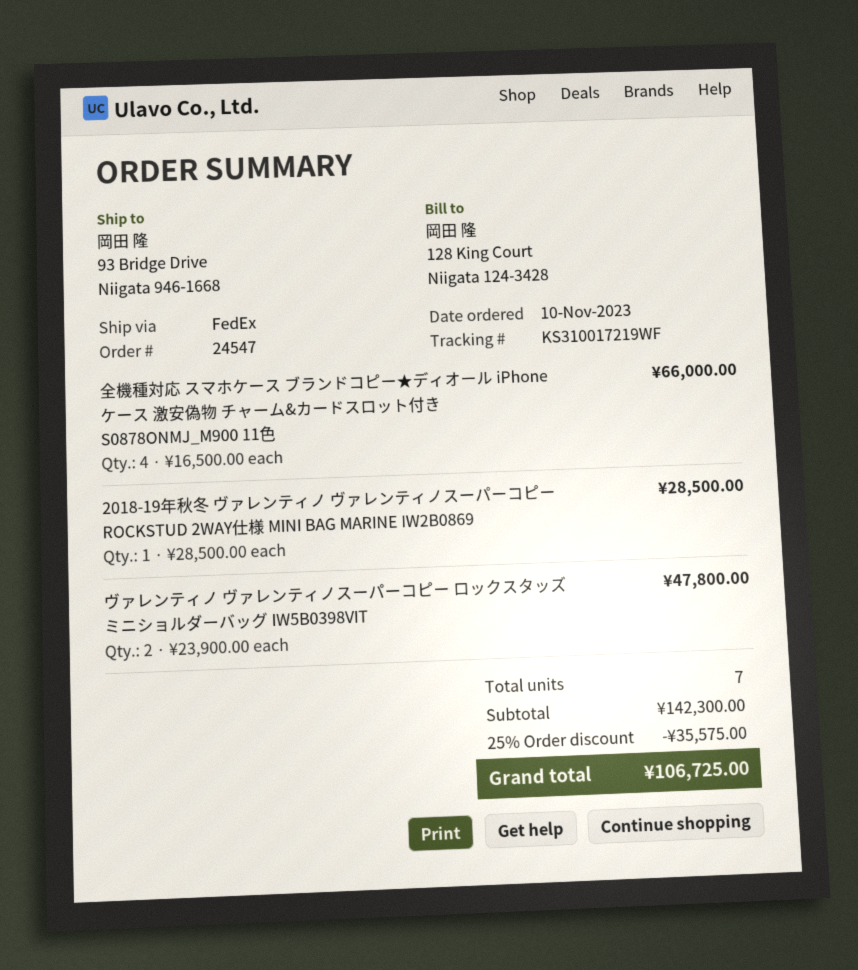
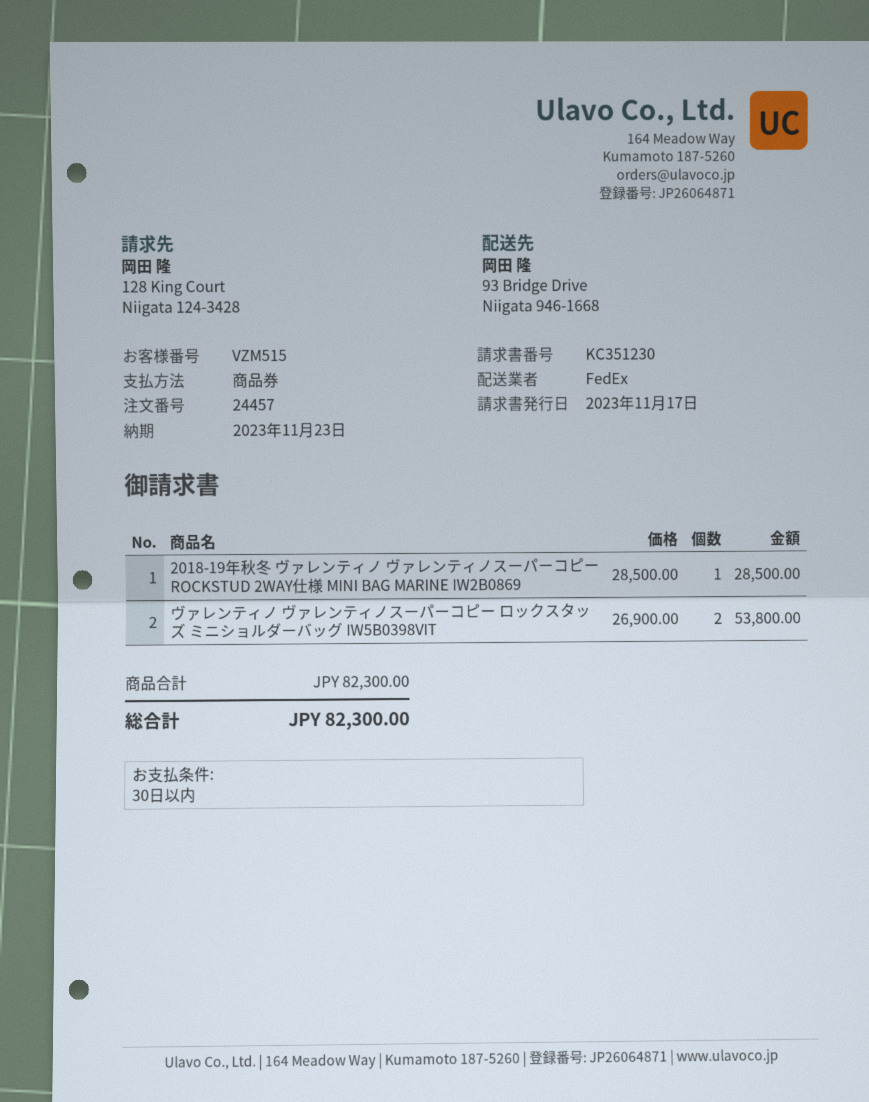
order number: 24547 -> 24457
全機種対応 スマホケース ブランドコピー★ディオール iPhone ケース 激安偽物 チャーム&カードスロット付き S0878ONMJ_M900 11色: 4 x 16500.00 = 66000.00 -> none
ヴァレンティノ ヴァレンティノスーパーコピー ロックスタッズ ミニショルダーバッグ IW5B0398VIT: 2 x 23900.00 = 47800.00 -> 2 x 26900.00 = 53800.00
subtotal: 142300.00 -> 82300.00
discount: 25% = 35575.00 -> none
total: 106725.00 -> 82300.00

